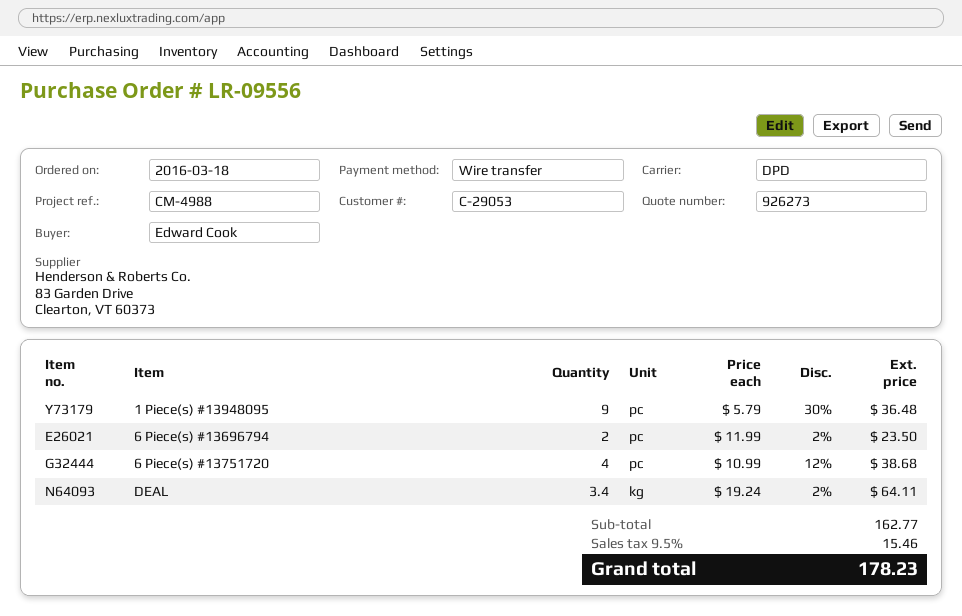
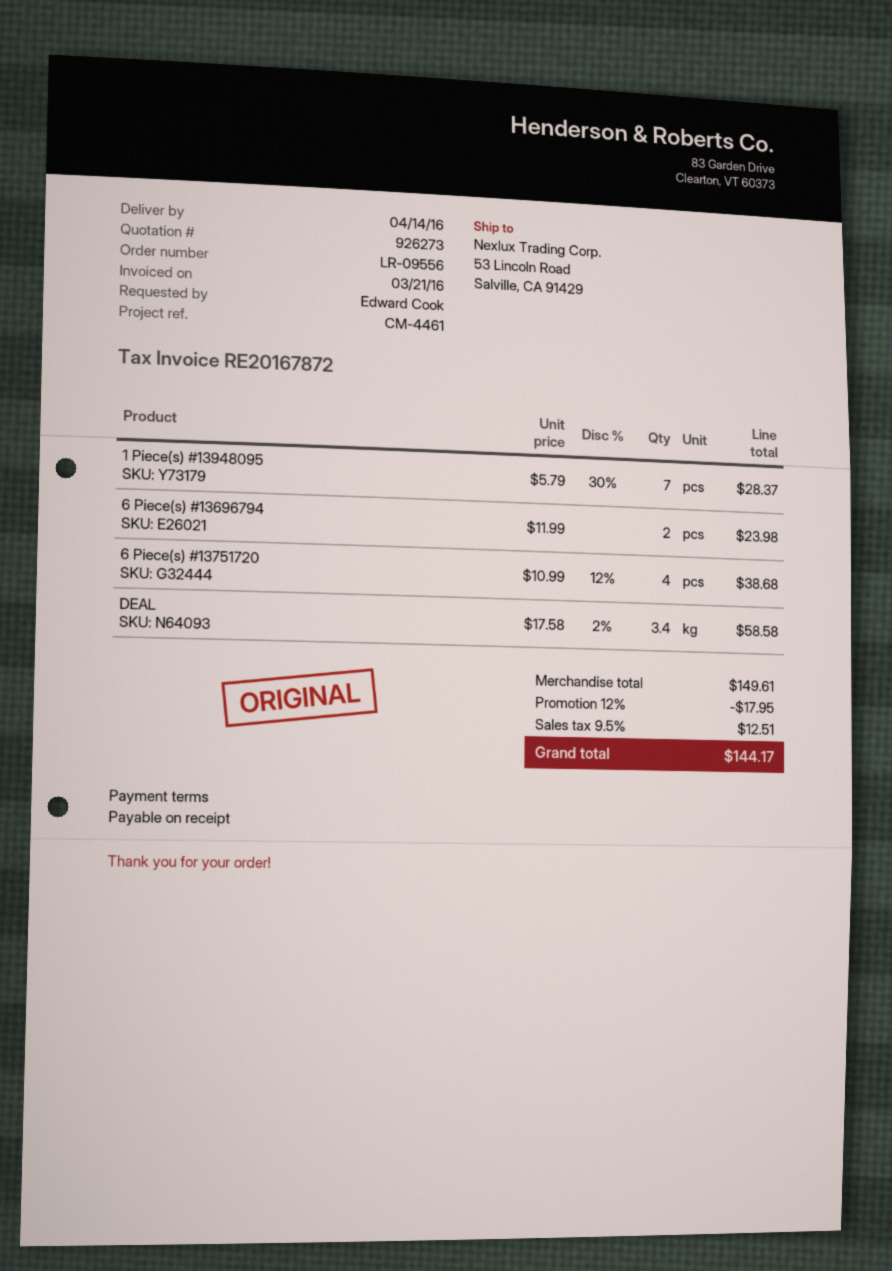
reference: CM-4988 -> CM-4461
1 Piece(s) #13948095: 9 x 5.79 - 30% = 36.48 -> 7 x 5.79 - 30% = 28.37
6 Piece(s) #13696794: 2 x 11.99 - 2% = 23.50 -> 2 x 11.99 = 23.98
DEAL: 3.4 x 19.24 - 2% = 64.11 -> 3.4 x 17.58 - 2% = 58.58
subtotal: 162.77 -> 149.61
discount: none -> 12% = 17.95
tax: 9.5% = 15.46 -> 9.5% = 12.51
total: 178.23 -> 144.17

